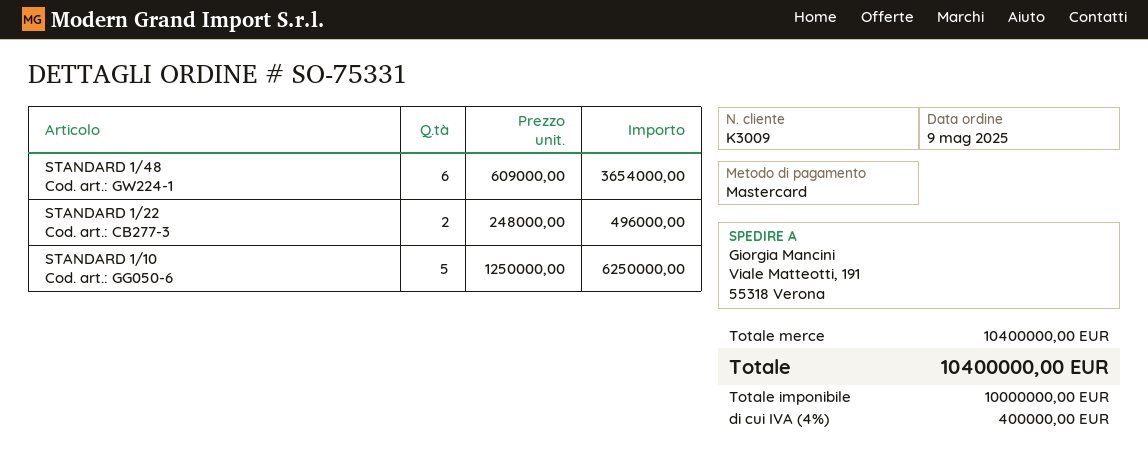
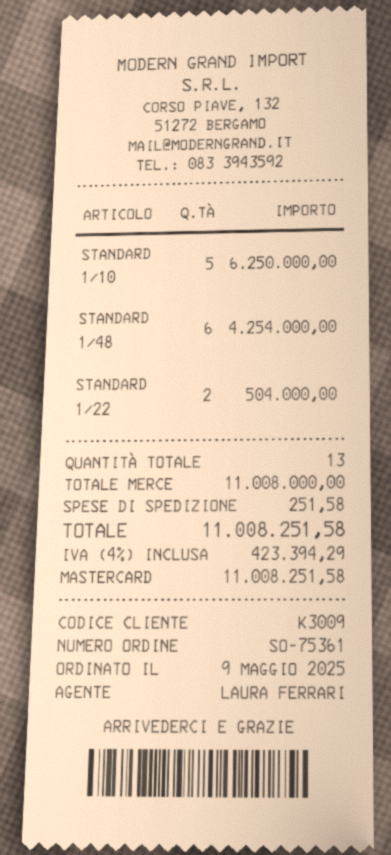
order number: SO-75331 -> SO-75361
STANDARD 1/48: 6 for 3654000.00 -> 6 for 4254000.00
STANDARD 1/22: 2 for 496000.00 -> 2 for 504000.00
subtotal: 10400000.00 -> 11008000.00
shipping: none -> 251.58
tax: 4% = 400000.00 -> 4% = 423394.29
total: 10400000.00 -> 11008251.58

